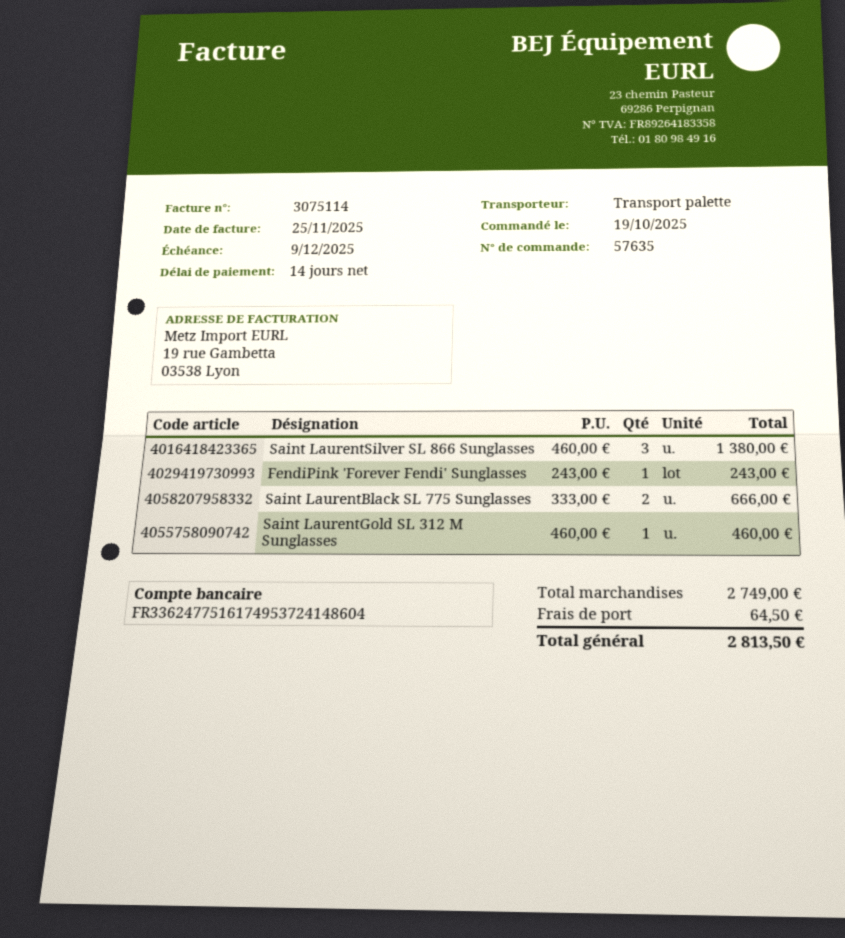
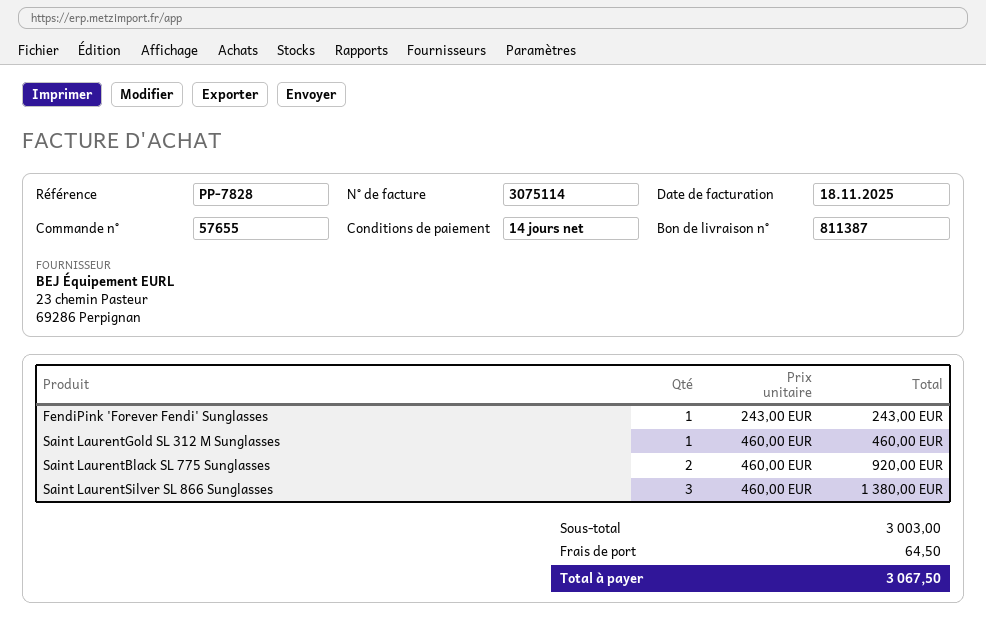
order number: 57635 -> 57655
invoice date: 2025-11-25 -> 2025-11-18
Saint LaurentBlack SL 775 Sunglasses: 2 x 333.00 = 666.00 -> 2 x 460.00 = 920.00
subtotal: 2749.00 -> 3003.00
total: 2813.50 -> 3067.50

